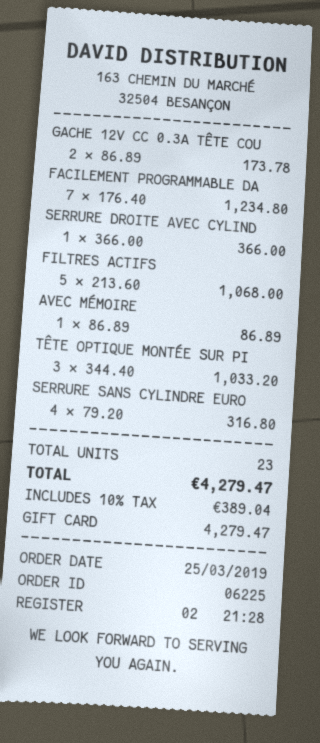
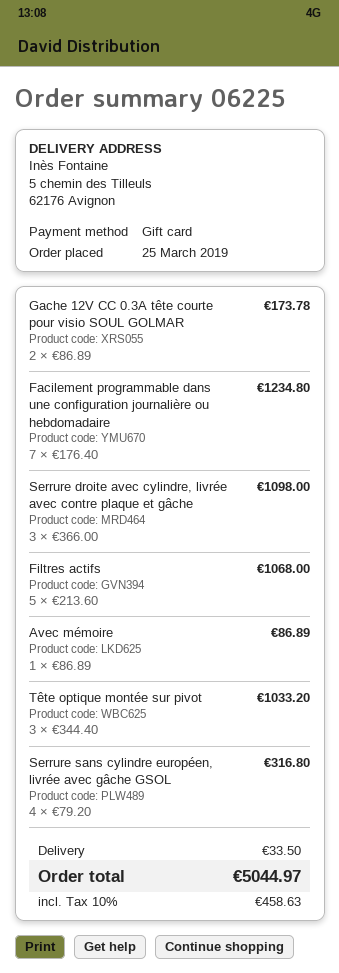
SERRURE DROITE AVEC CYLIND: 1 x 366.00 = 366.00 -> 3 x 366.00 = 1098.00
shipping: none -> 33.50
tax: 10% = 389.04 -> 10% = 458.63
total: 4279.47 -> 5044.97

